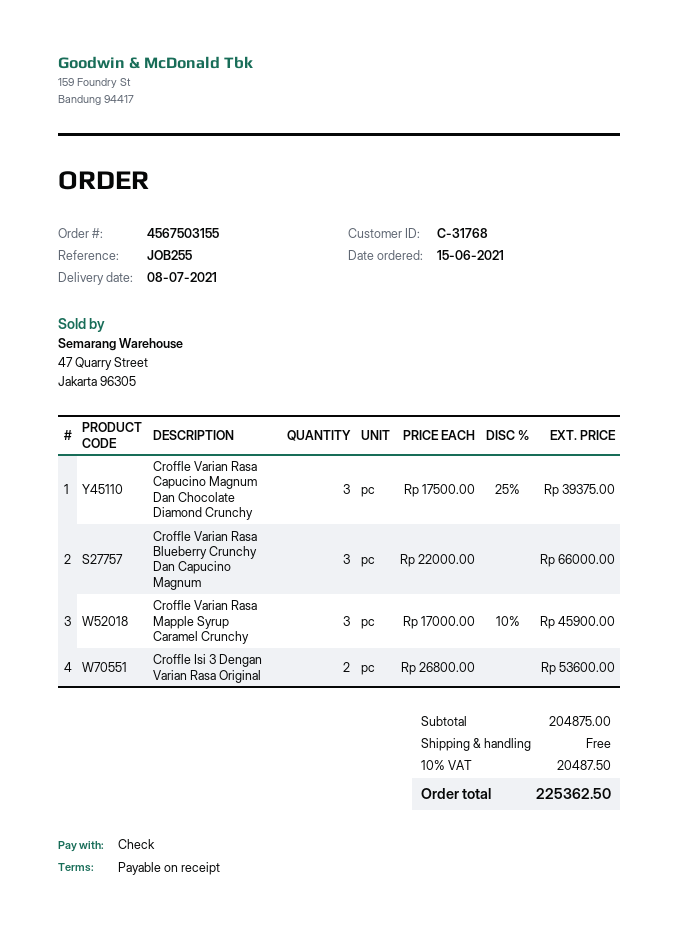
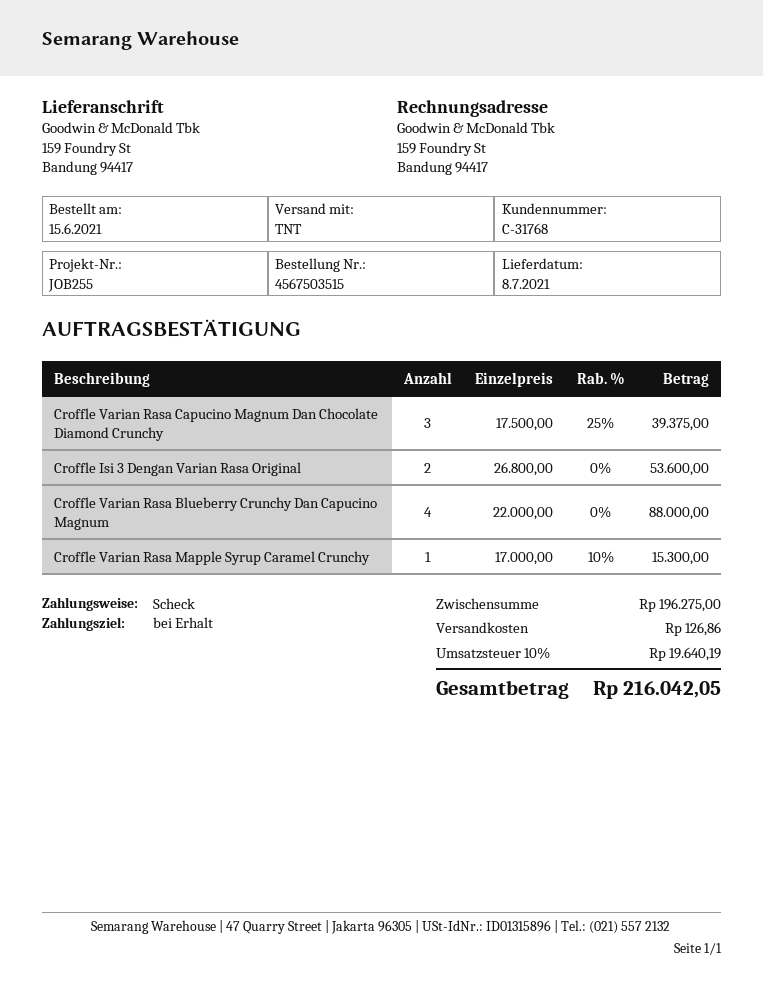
order number: 4567503155 -> 4567503515
Croffle Varian Rasa Blueberry Crunchy Dan Capucino Magnum: 3 x 22000.00 = 66000.00 -> 4 x 22000.00 = 88000.00
Croffle Varian Rasa Mapple Syrup Caramel Crunchy: 3 x 17000.00 - 10% = 45900.00 -> 1 x 17000.00 - 10% = 15300.00
subtotal: 204875.00 -> 196275.00
shipping: 0.00 -> 126.86
tax: 10% = 20487.50 -> 10% = 19640.19
total: 225362.50 -> 216042.05

